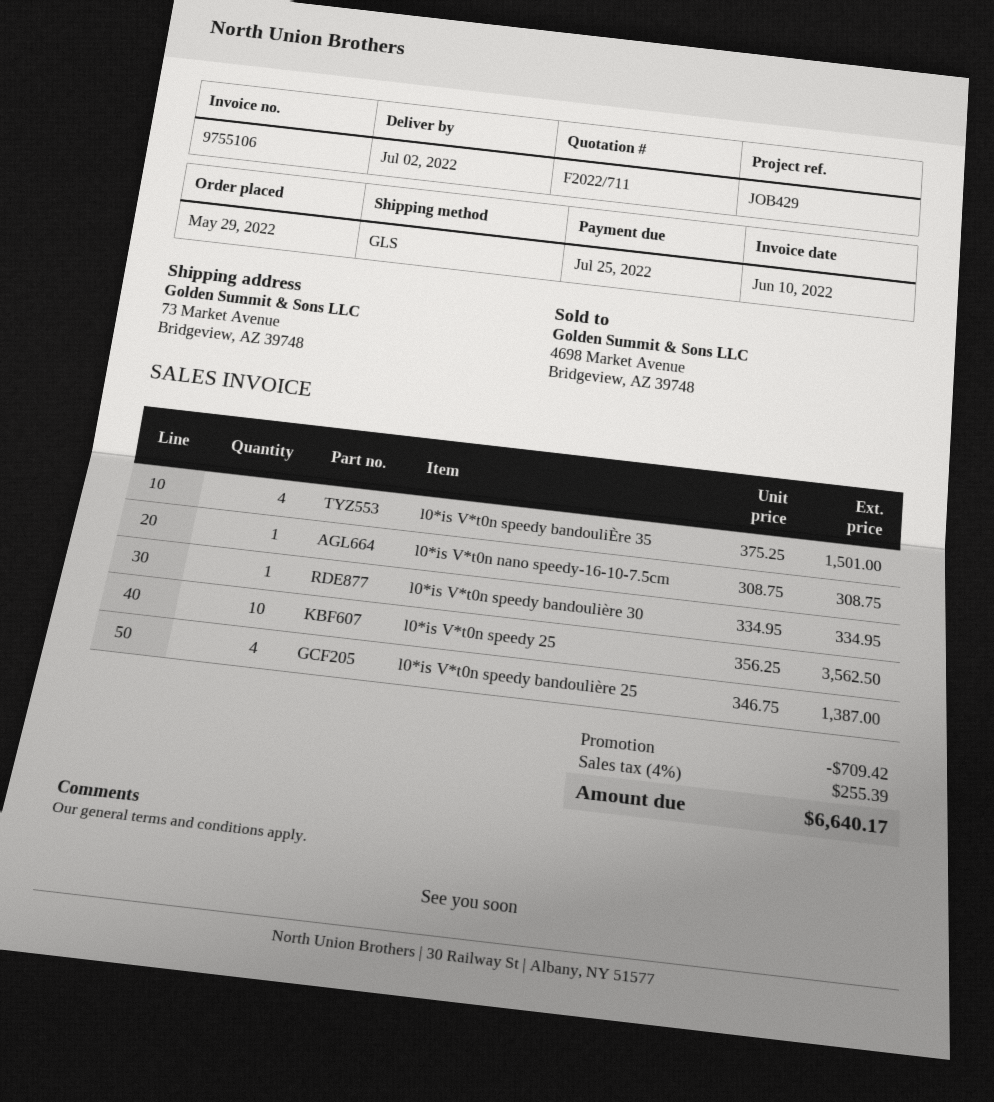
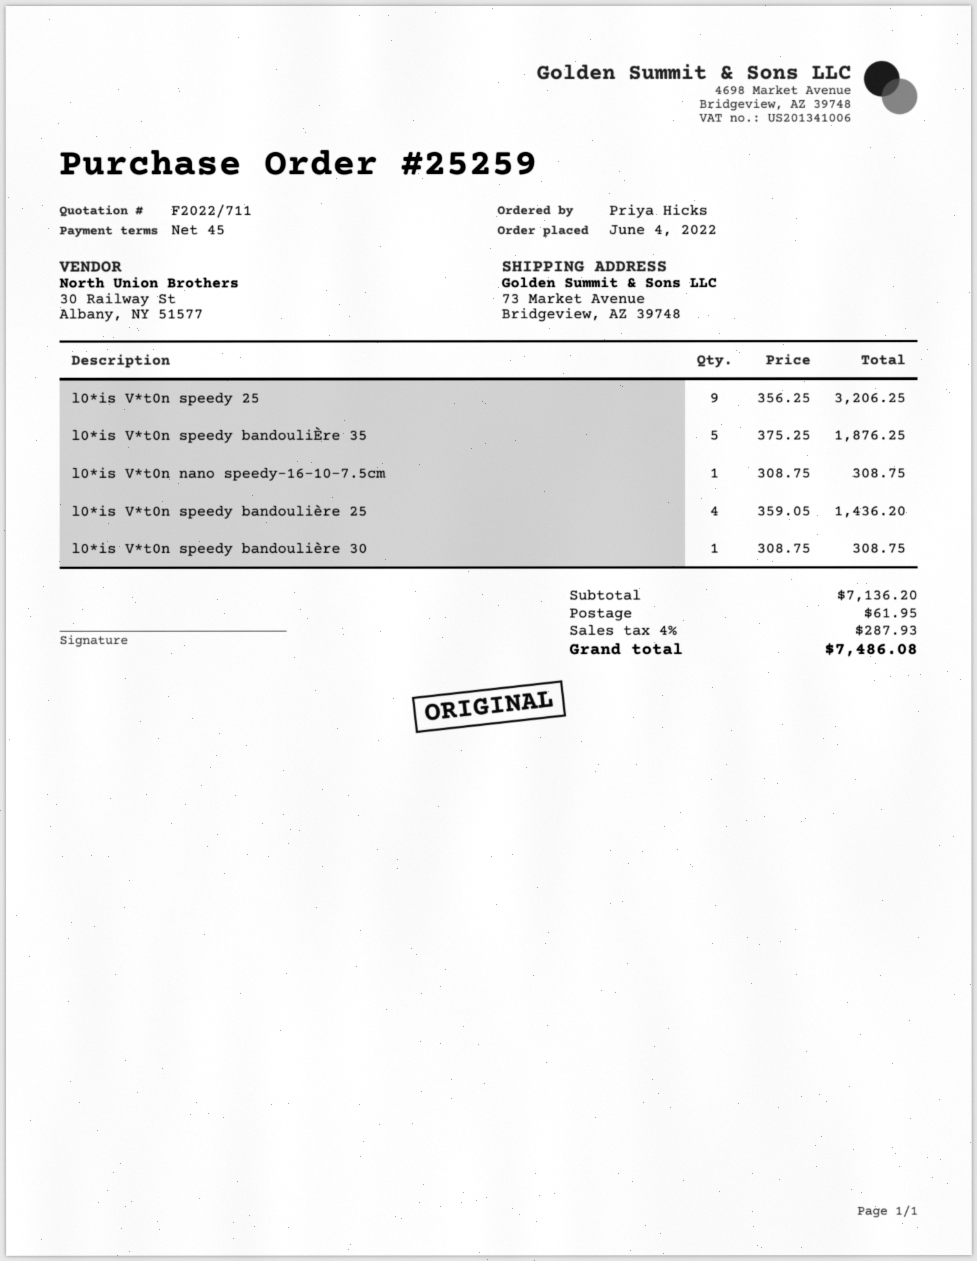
order date: 2022-05-29 -> 2022-06-04
l0*is V*t0n speedy bandouliÈre 35: 4 x 375.25 = 1501.00 -> 5 x 375.25 = 1876.25
l0*is V*t0n speedy bandoulière 30: 1 x 334.95 = 334.95 -> 1 x 308.75 = 308.75
l0*is V*t0n speedy 25: 10 x 356.25 = 3562.50 -> 9 x 356.25 = 3206.25
l0*is V*t0n speedy bandoulière 25: 4 x 346.75 = 1387.00 -> 4 x 359.05 = 1436.20
discount: 709.42 -> none
shipping: none -> 61.95
tax: 4% = 255.39 -> 4% = 287.93
total: 6640.17 -> 7486.08

